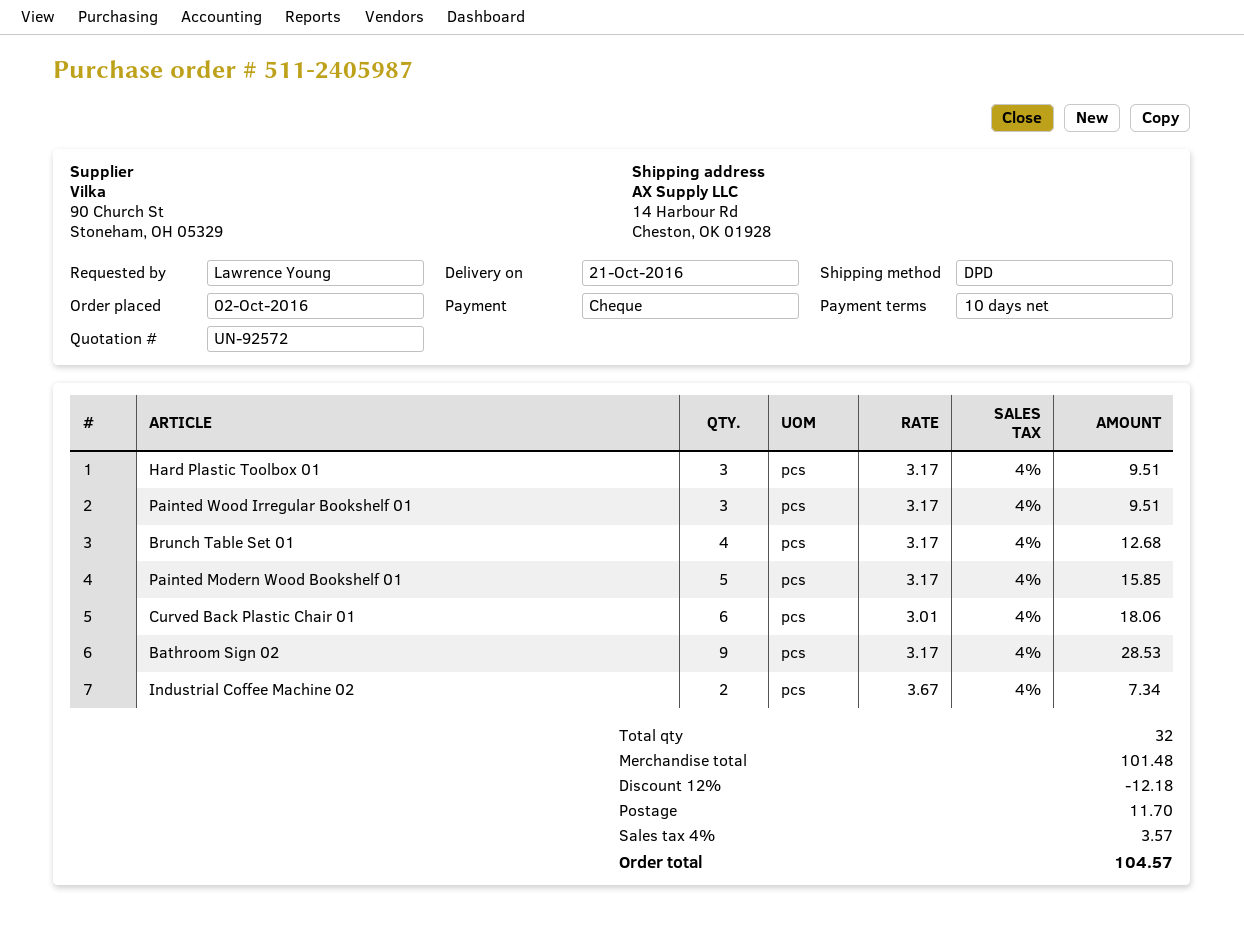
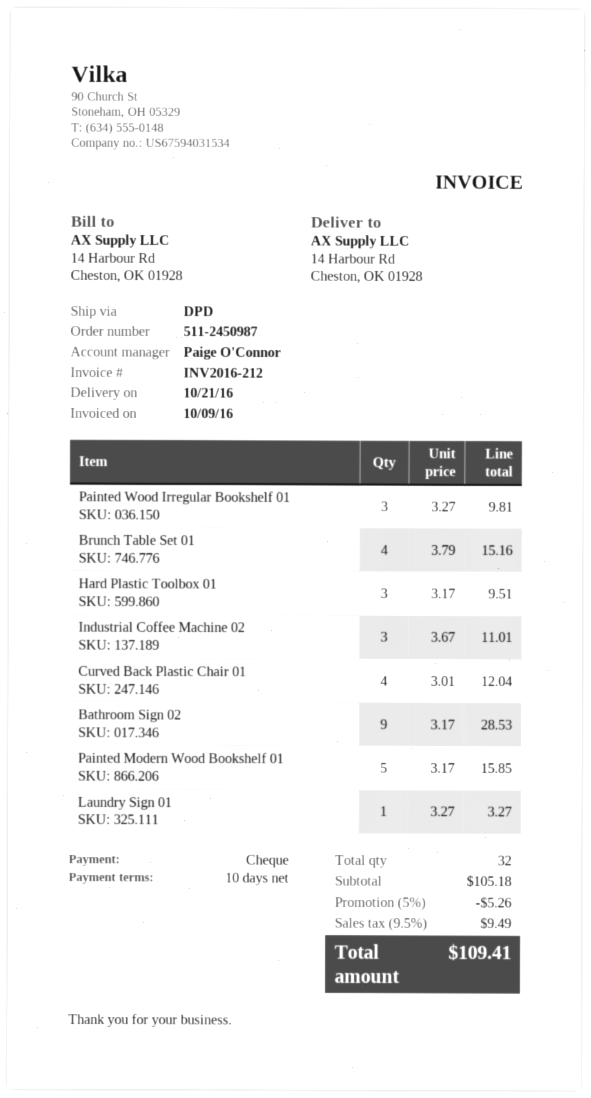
order number: 511-2405987 -> 511-2450987
Painted Wood Irregular Bookshelf 01: 3 x 3.17 = 9.51 -> 3 x 3.27 = 9.81
Brunch Table Set 01: 4 x 3.17 = 12.68 -> 4 x 3.79 = 15.16
Curved Back Plastic Chair 01: 6 x 3.01 = 18.06 -> 4 x 3.01 = 12.04
Industrial Coffee Machine 02: 2 x 3.67 = 7.34 -> 3 x 3.67 = 11.01
Laundry Sign 01: none -> 1 x 3.27 = 3.27
subtotal: 101.48 -> 105.18
discount: 12% = 12.18 -> 5% = 5.26
shipping: 11.70 -> none
tax: 4% = 3.57 -> 9.5% = 9.49
total: 104.57 -> 109.41

